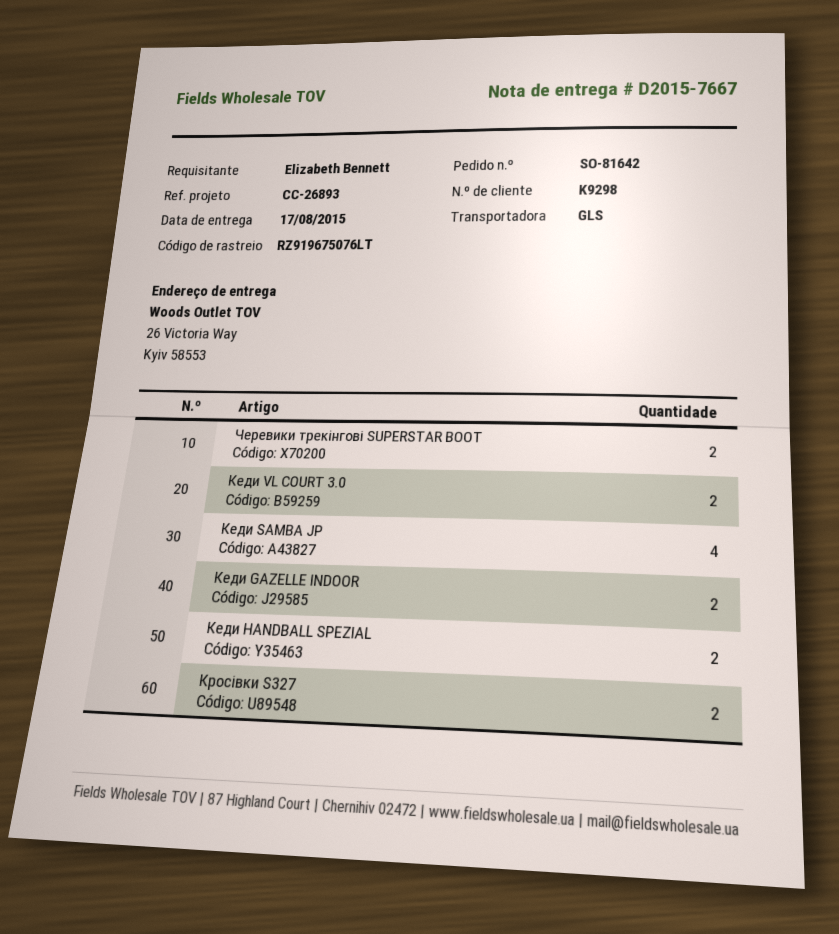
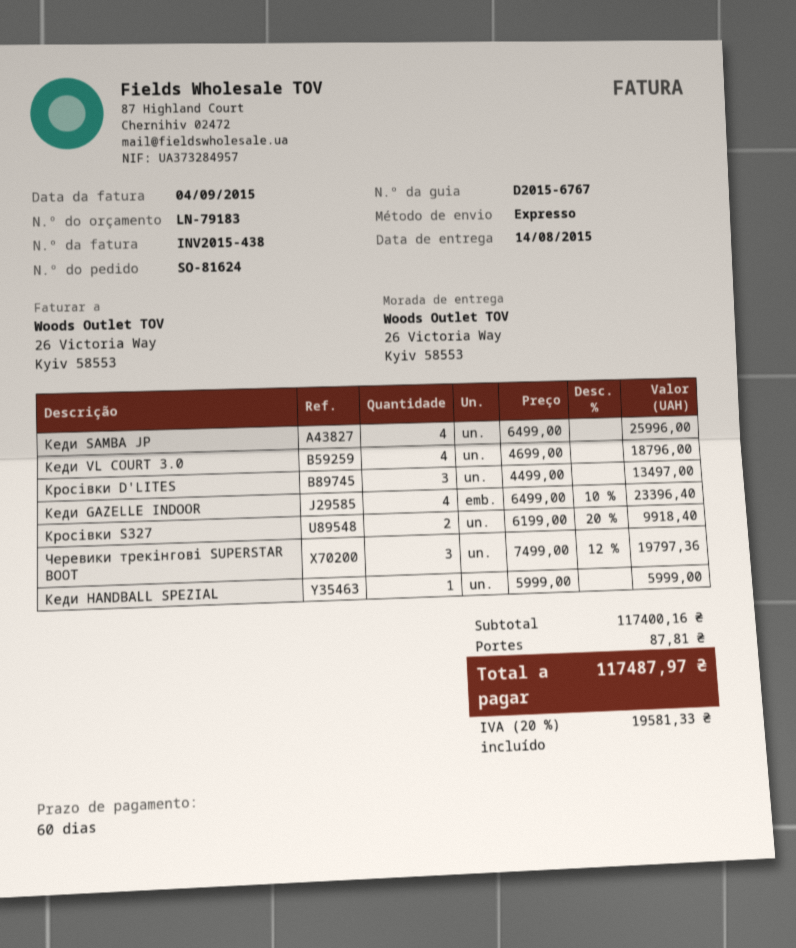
order number: SO-81642 -> SO-81624
delivery note number: D2015-7667 -> D2015-6767
delivery date: 2015-08-17 -> 2015-08-14
shipping method: GLS -> express
Черевики трекінгові SUPERSTAR BOOT: 2 -> 3
Кеди VL COURT 3.0: 2 -> 4
Кеди GAZELLE INDOOR: 2 -> 4
Кеди HANDBALL SPEZIAL: 2 -> 1
Кросівки D'LITES: none -> 3

